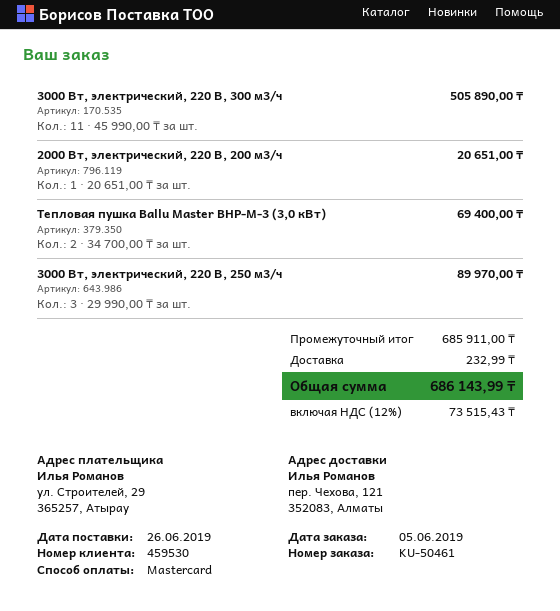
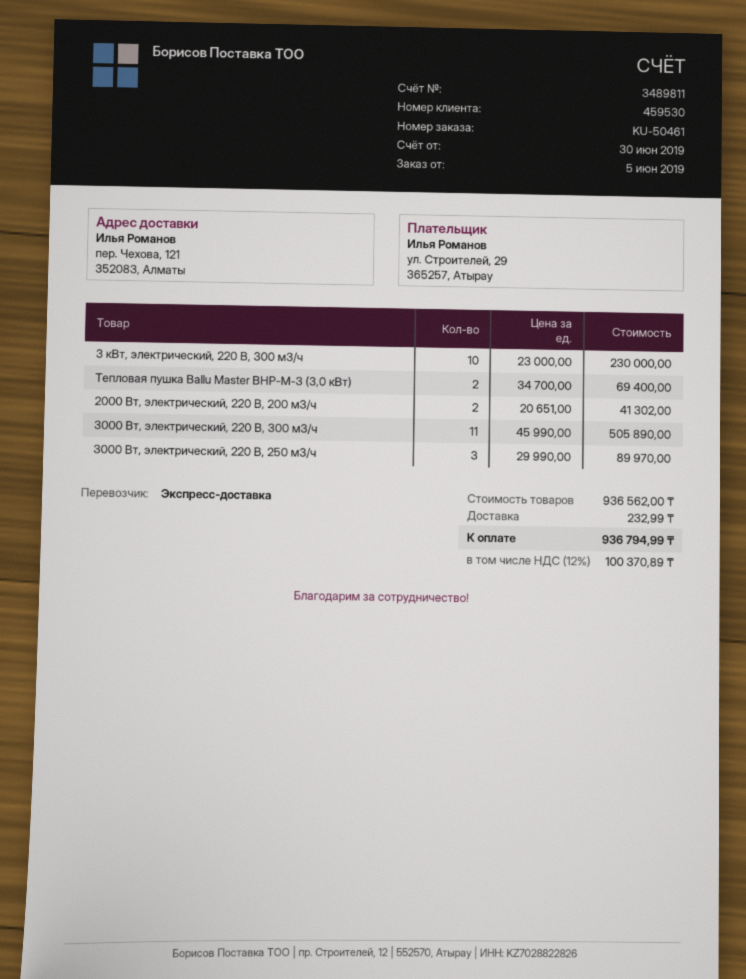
2000 Вт, электрический, 220 В, 200 м3/ч: 1 x 20651.00 = 20651.00 -> 2 x 20651.00 = 41302.00
3 кВт, электрический, 220 В, 300 м3/ч: none -> 10 x 23000.00 = 230000.00
subtotal: 685911.00 -> 936562.00
tax: 12% = 73515.43 -> 12% = 100370.89
total: 686143.99 -> 936794.99

